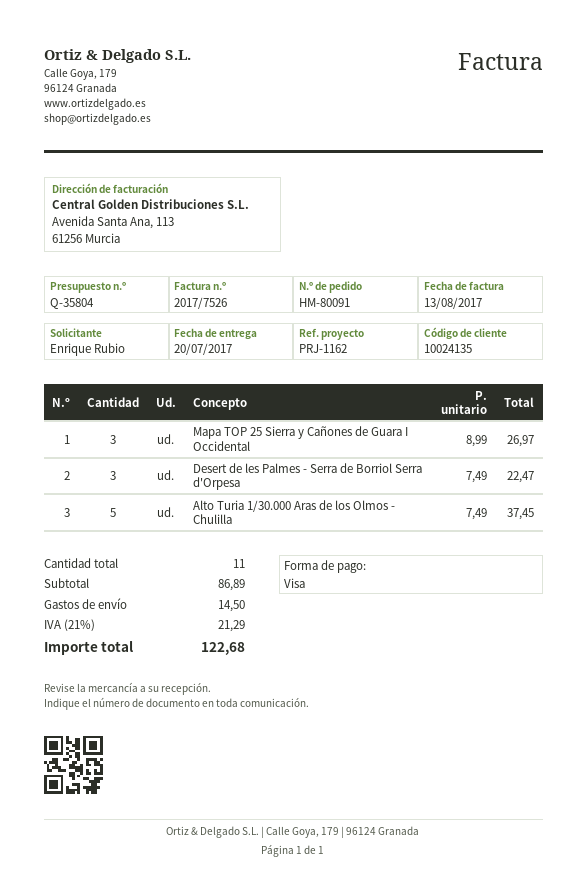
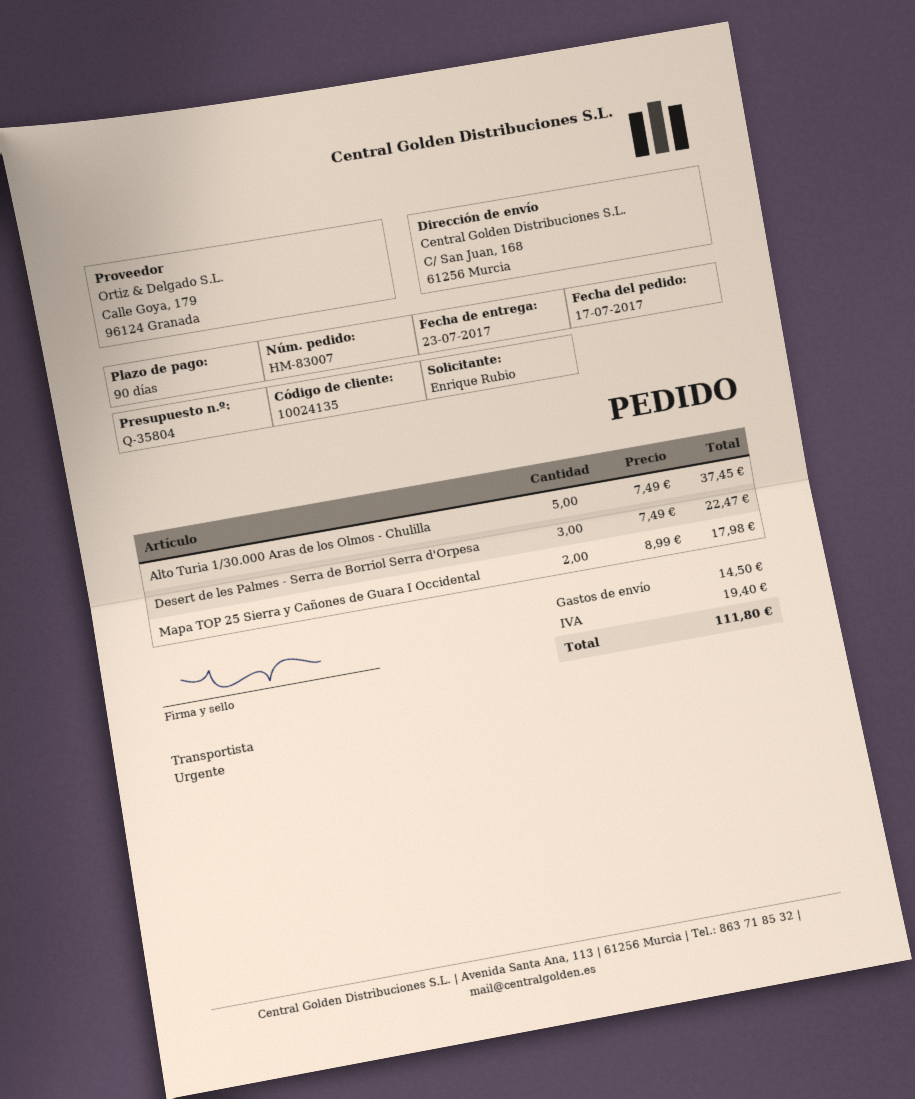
order number: HM-80091 -> HM-83007
delivery date: 2017-07-20 -> 2017-07-23
Mapa TOP 25 Sierra y Cañones de Guara I Occidental: 3 x 8.99 = 26.97 -> 2 x 8.99 = 17.98
tax: 21.29 -> 19.40
total: 122.68 -> 111.80

